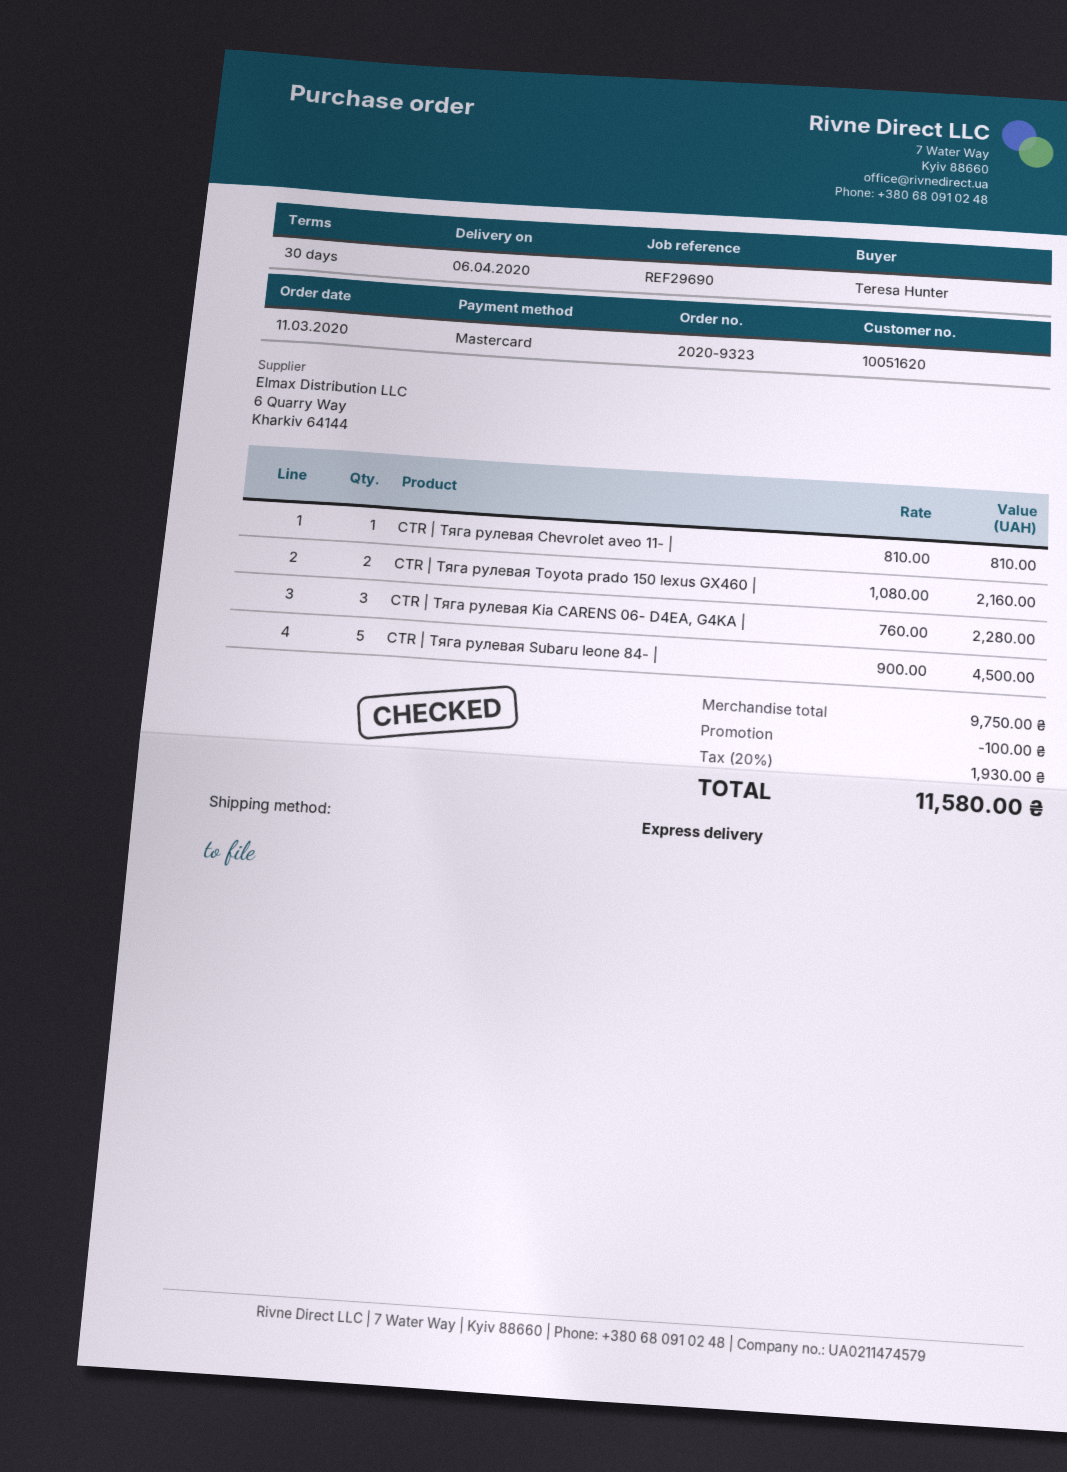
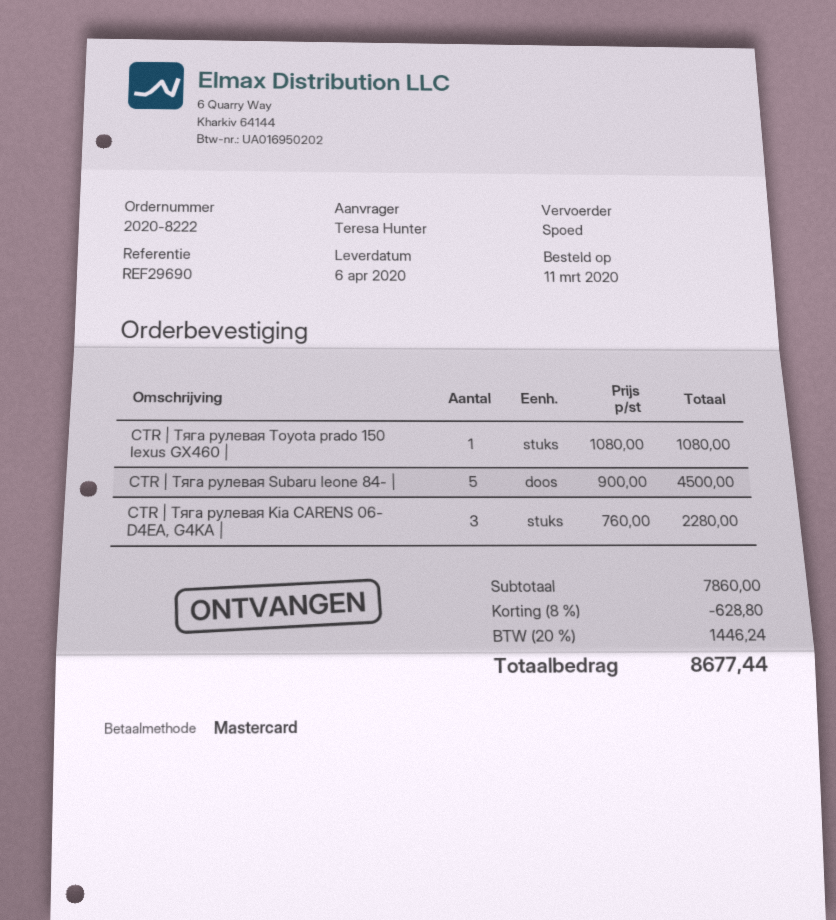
order number: 2020-9323 -> 2020-8222
CTR | Тяга рулевая Chevrolet aveo 11- |: 1 x 810.00 = 810.00 -> none
CTR | Тяга рулевая Toyota prado 150 lexus GX460 |: 2 x 1080.00 = 2160.00 -> 1 x 1080.00 = 1080.00
subtotal: 9750.00 -> 7860.00
discount: 100.00 -> 628.80
tax: 20% = 1930.00 -> 20% = 1446.24
total: 11580.00 -> 8677.44

